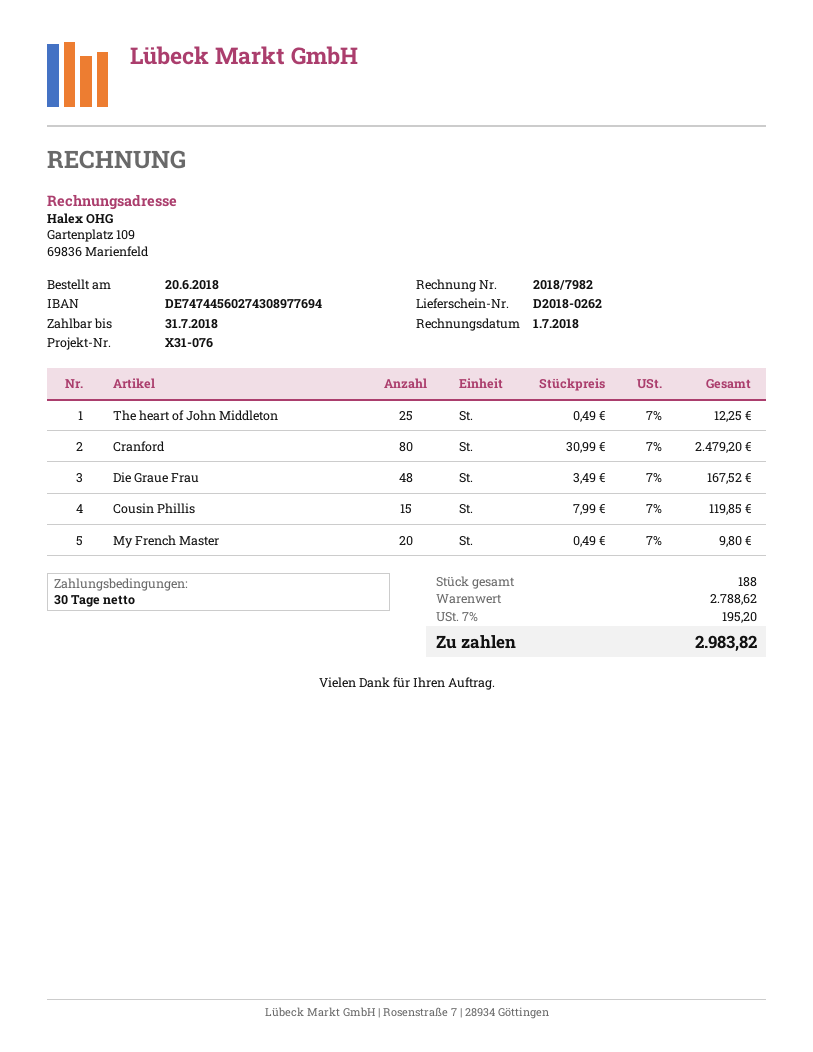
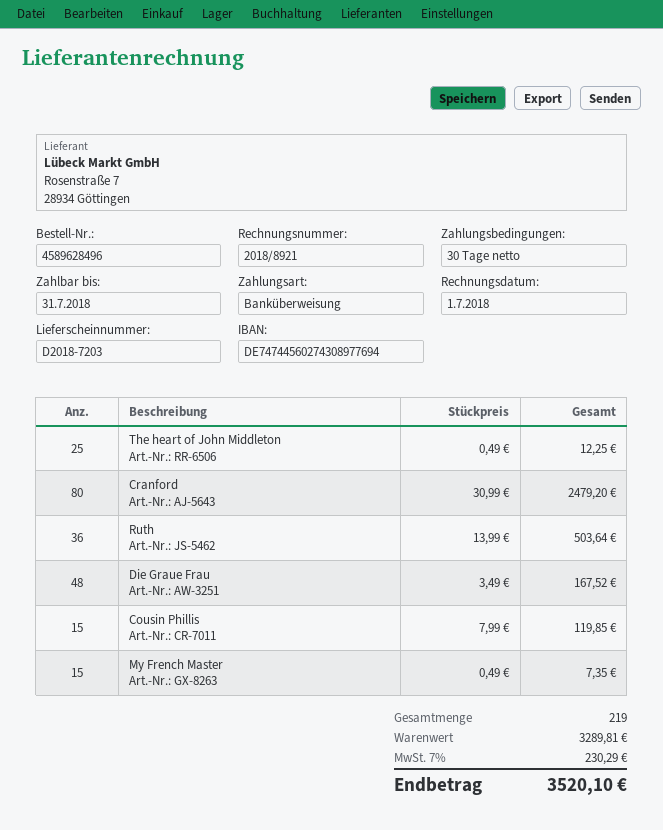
delivery note number: D2018-0262 -> D2018-7203
invoice number: 2018/7982 -> 2018/8921
My French Master: 20 x 0.49 = 9.80 -> 15 x 0.49 = 7.35
Ruth: none -> 36 x 13.99 = 503.64
total quantity: 188 -> 219
subtotal: 2788.62 -> 3289.81
tax: 7% = 195.20 -> 7% = 230.29
total: 2983.82 -> 3520.10

